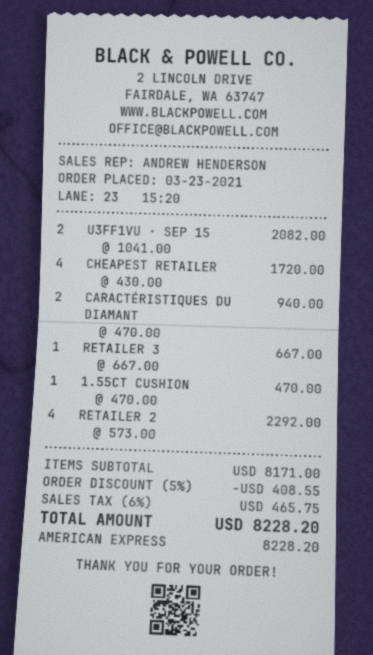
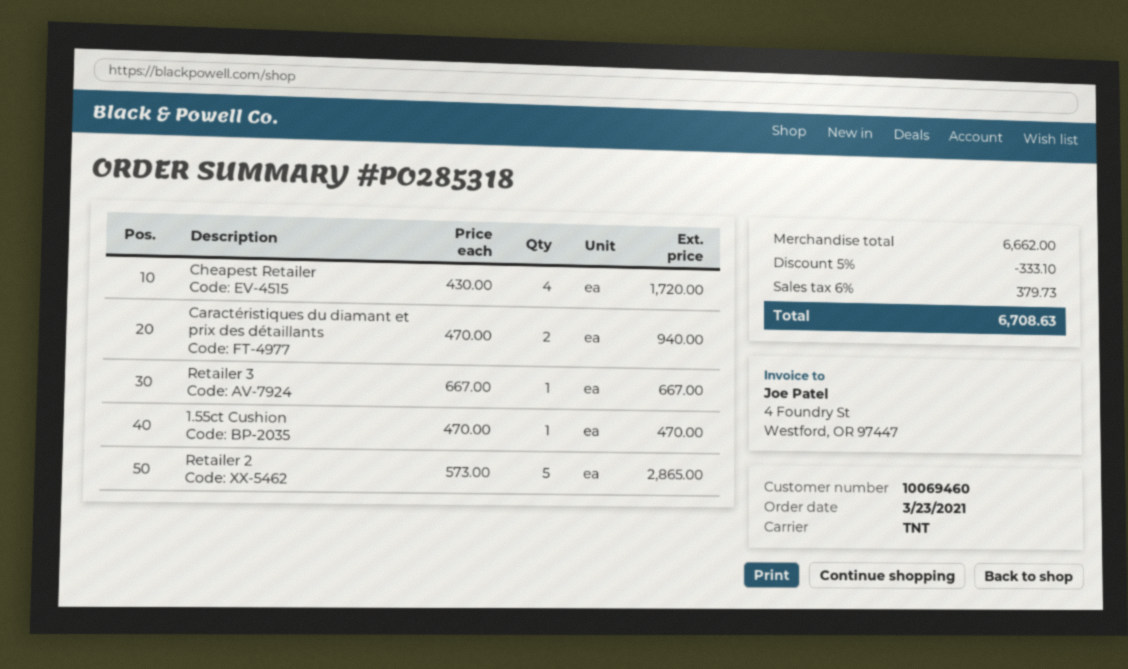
U3FF1VU · SEP 15: 2 x 1041.00 = 2082.00 -> none
RETAILER 2: 4 x 573.00 = 2292.00 -> 5 x 573.00 = 2865.00
subtotal: 8171.00 -> 6662.00
discount: 5% = 408.55 -> 5% = 333.10
tax: 6% = 465.75 -> 6% = 379.73
total: 8228.20 -> 6708.63

